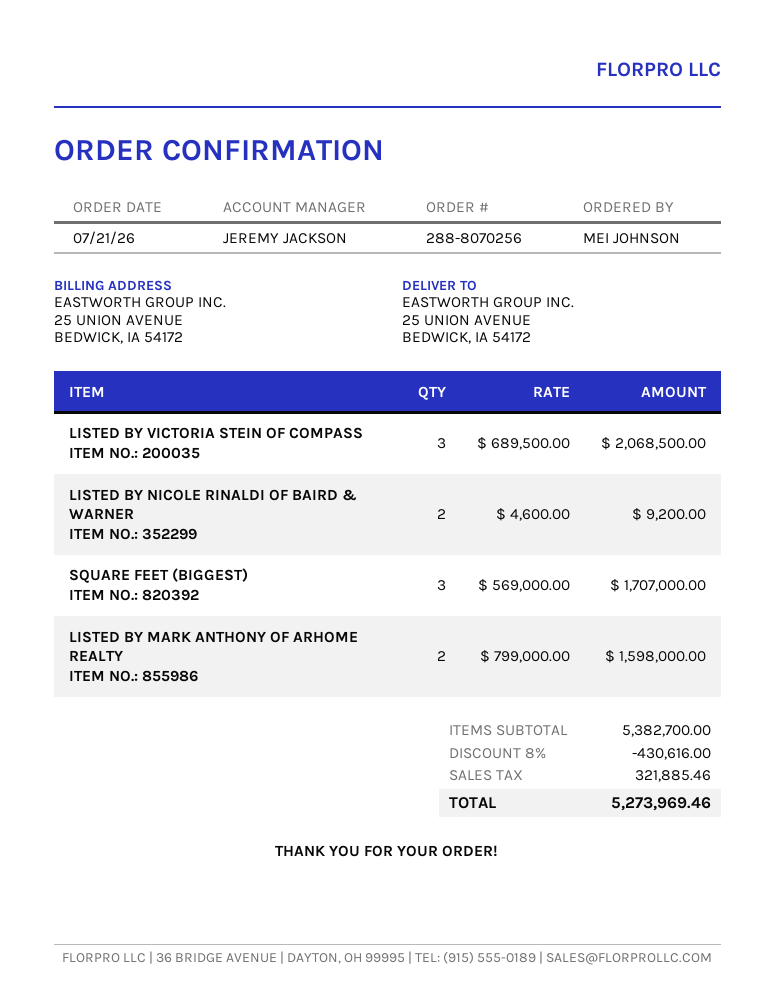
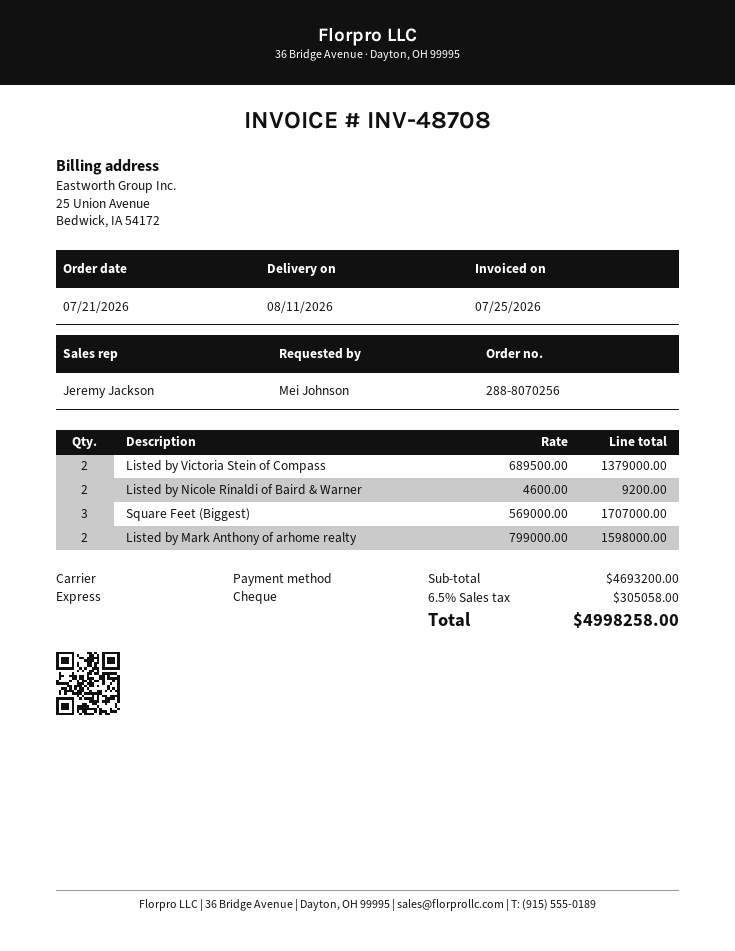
LISTED BY VICTORIA STEIN OF COMPASS: 3 x 689500.00 = 2068500.00 -> 2 x 689500.00 = 1379000.00
subtotal: 5382700.00 -> 4693200.00
discount: 8% = 430616.00 -> none
tax: 321885.46 -> 305058.00
total: 5273969.46 -> 4998258.00

